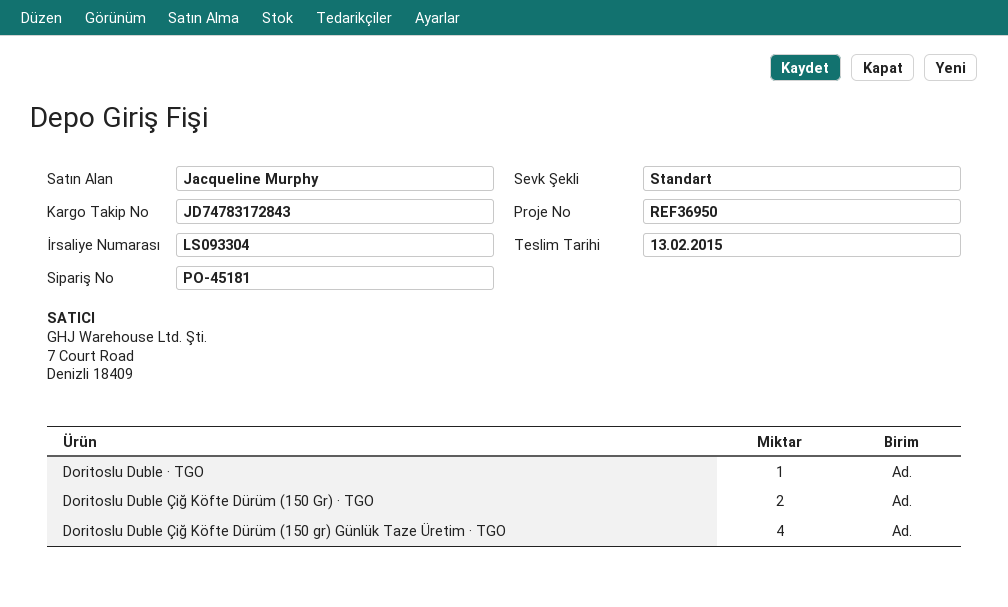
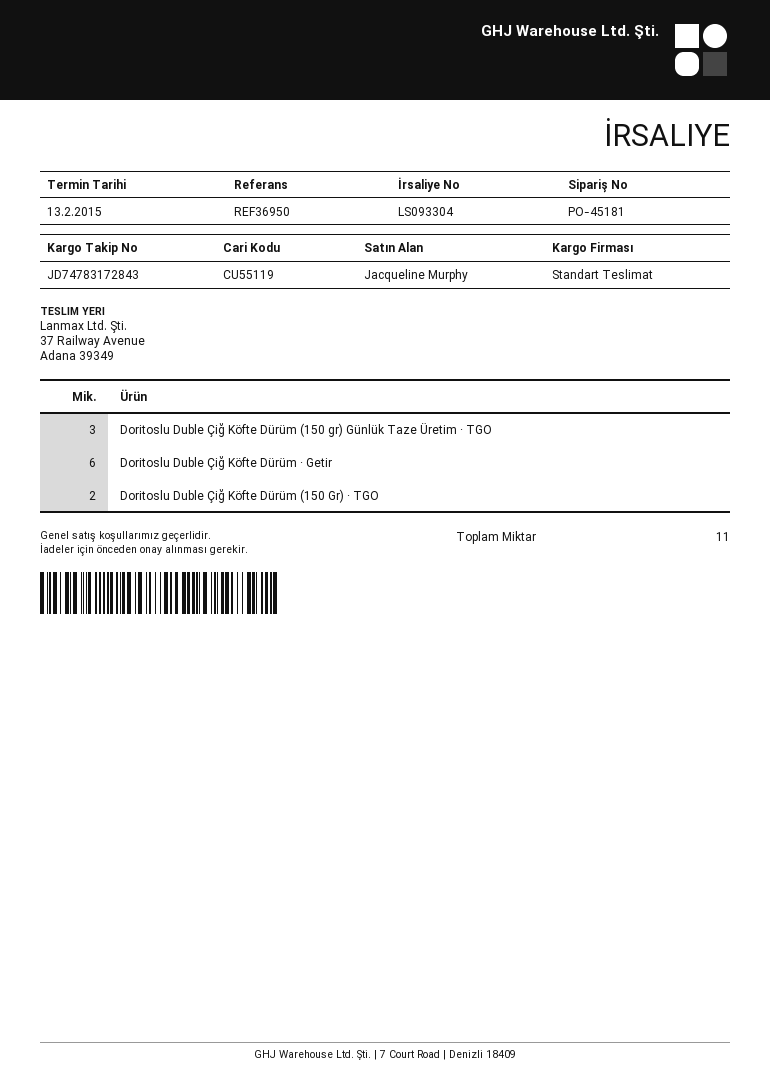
Doritoslu Duble · TGO: 1 -> none
Doritoslu Duble Çiğ Köfte Dürüm (150 gr) Günlük Taze Üretim · TGO: 4 -> 3
Doritoslu Duble Çiğ Köfte Dürüm · Getir: none -> 6

